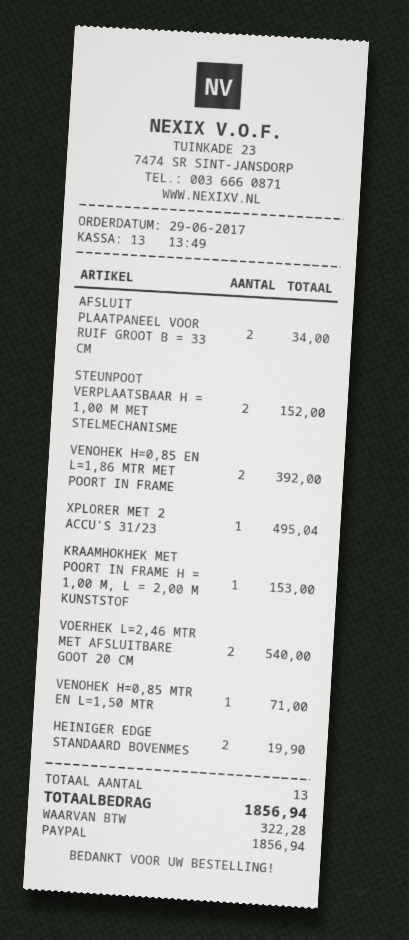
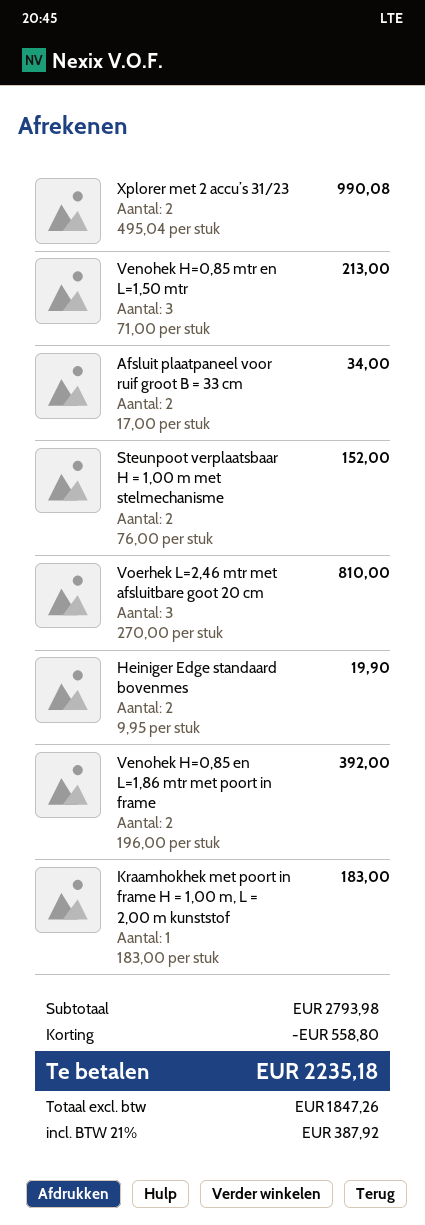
XPLORER MET 2 ACCU’S 31/23: 1 for 495.04 -> 2 for 990.08
KRAAMHOKHEK MET POORT IN FRAME H = 1,00 M, L = 2,00 M KUNSTSTOF: 1 for 153.00 -> 1 for 183.00
VOERHEK L=2,46 MTR MET AFSLUITBARE GOOT 20 CM: 2 for 540.00 -> 3 for 810.00
VENOHEK H=0,85 MTR EN L=1,50 MTR: 1 for 71.00 -> 3 for 213.00
discount: none -> 558.80
tax: 322.28 -> 387.92
total: 1856.94 -> 2235.18

